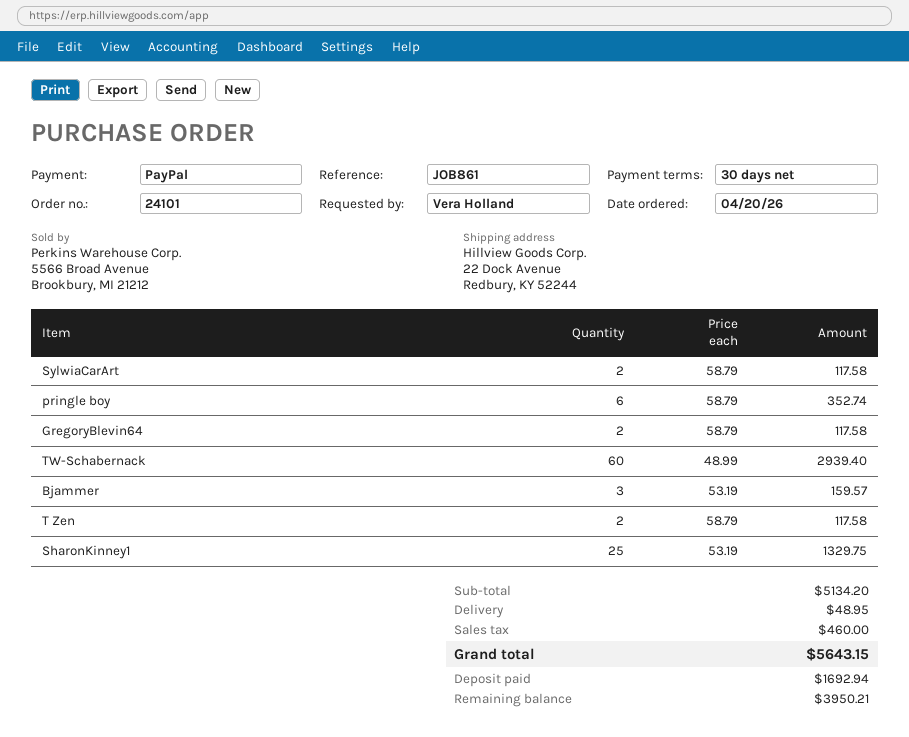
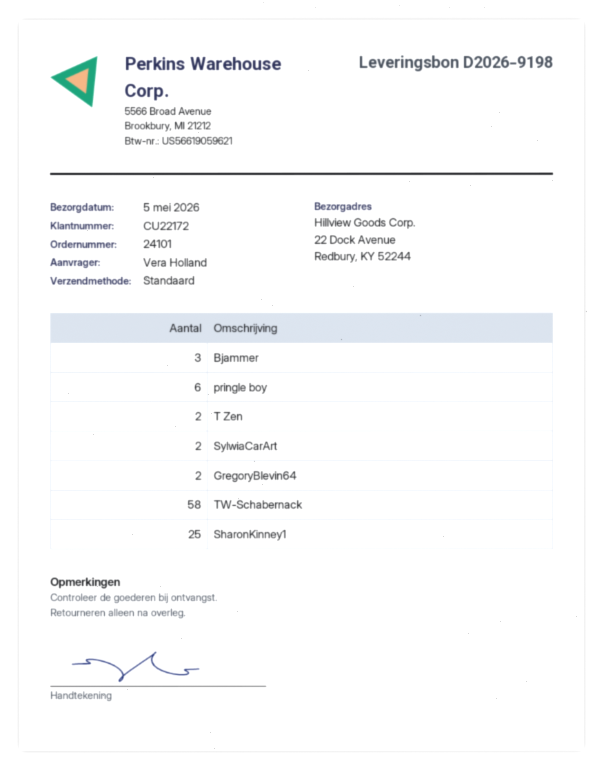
TW-Schabernack: 60 -> 58

